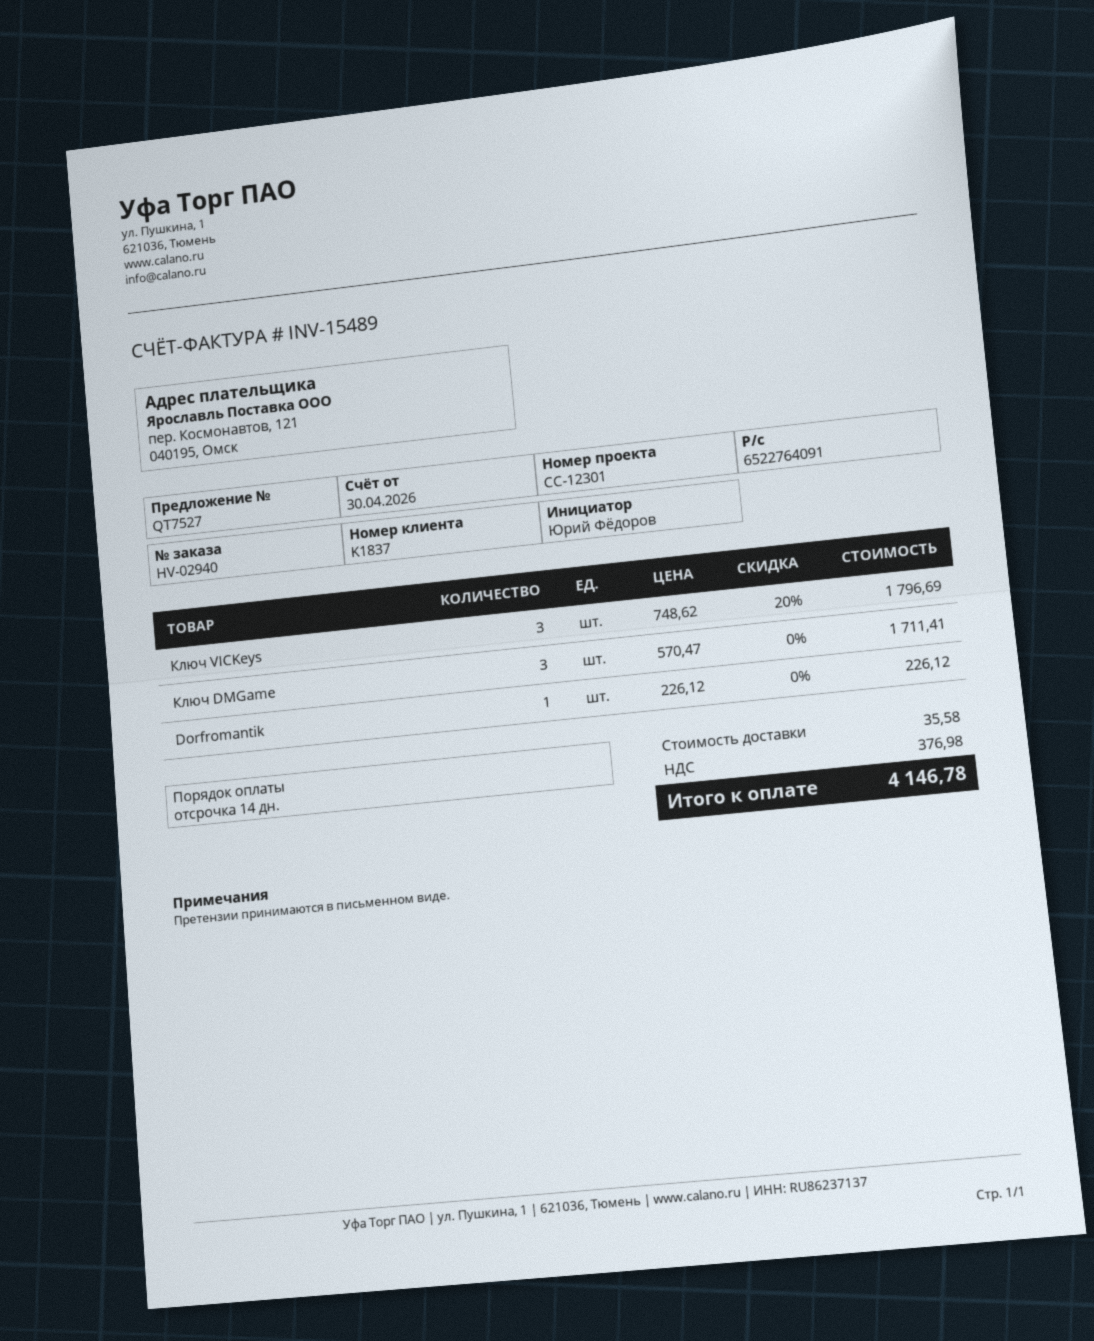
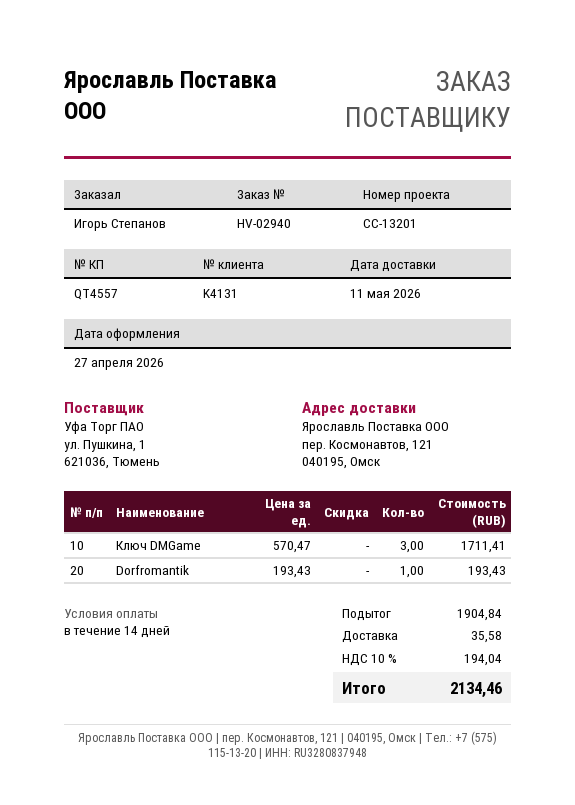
quote number: QT7527 -> QT4557
customer number: K1837 -> K4131
reference: CC-12301 -> CC-13201
ordered by: Юрий Фёдоров -> Игорь Степанов
Ключ VICKeys: 3 x 748.62 - 20% = 1796.69 -> none
Dorfromantik: 1 x 226.12 = 226.12 -> 1 x 193.43 = 193.43
tax: 376.98 -> 194.04
total: 4146.78 -> 2134.46

